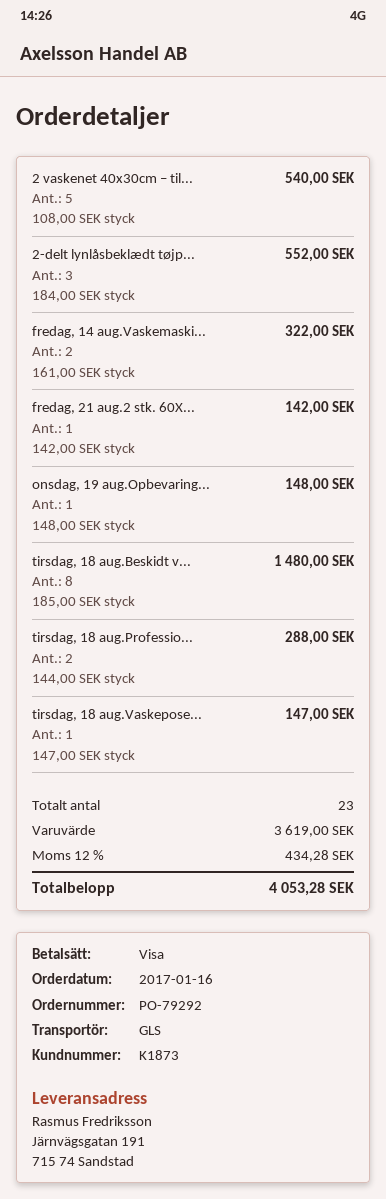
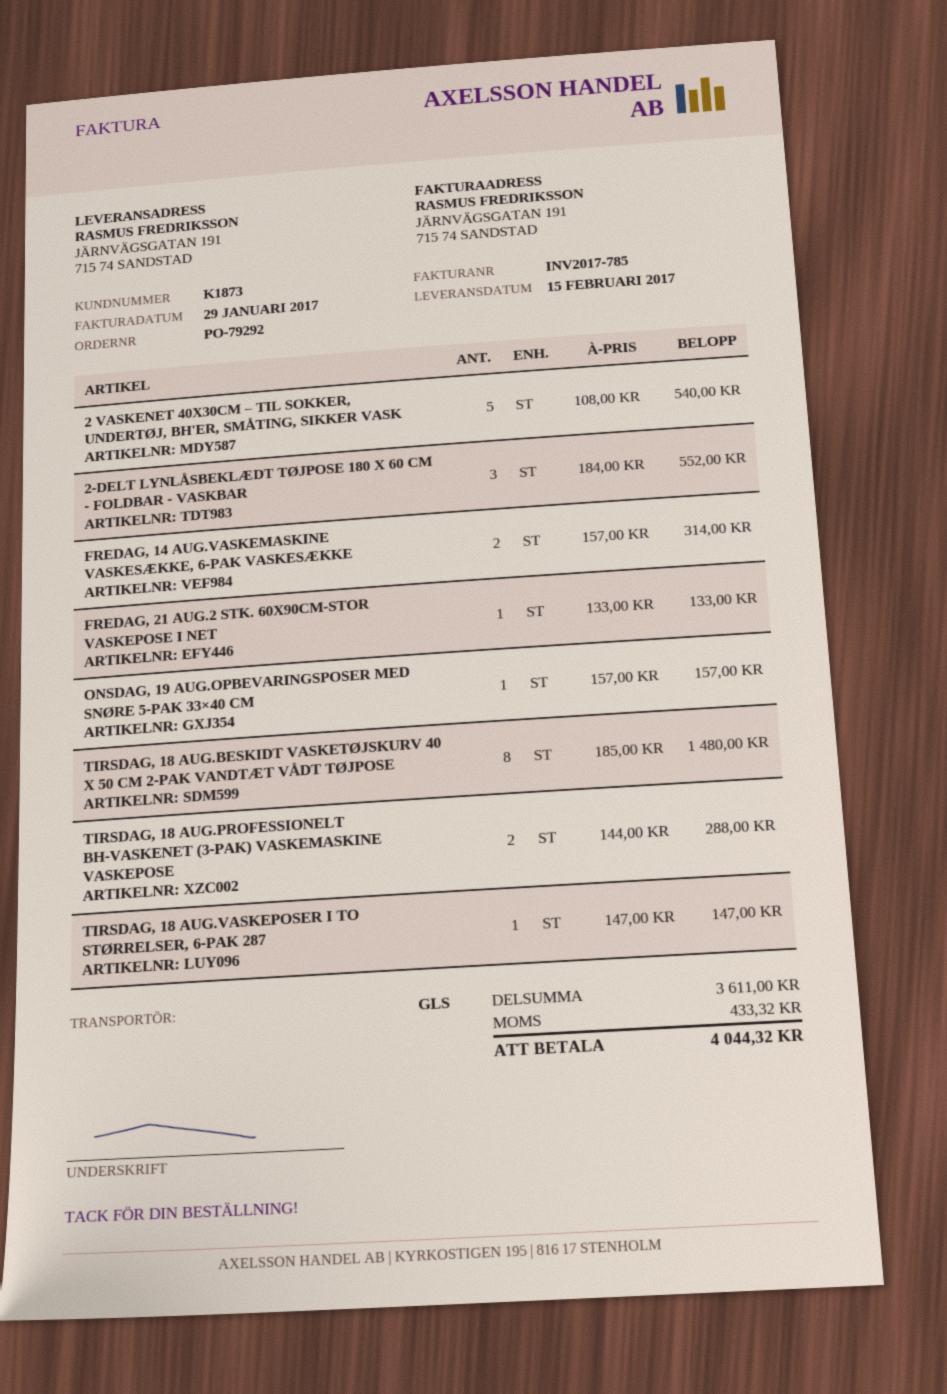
fredag, 14 aug.Vaskemaski...: 2 x 161.00 = 322.00 -> 2 x 157.00 = 314.00
fredag, 21 aug.2 stk. 60X...: 1 x 142.00 = 142.00 -> 1 x 133.00 = 133.00
onsdag, 19 aug.Opbevaring...: 1 x 148.00 = 148.00 -> 1 x 157.00 = 157.00
subtotal: 3619.00 -> 3611.00
tax: 434.28 -> 433.32
total: 4053.28 -> 4044.32

